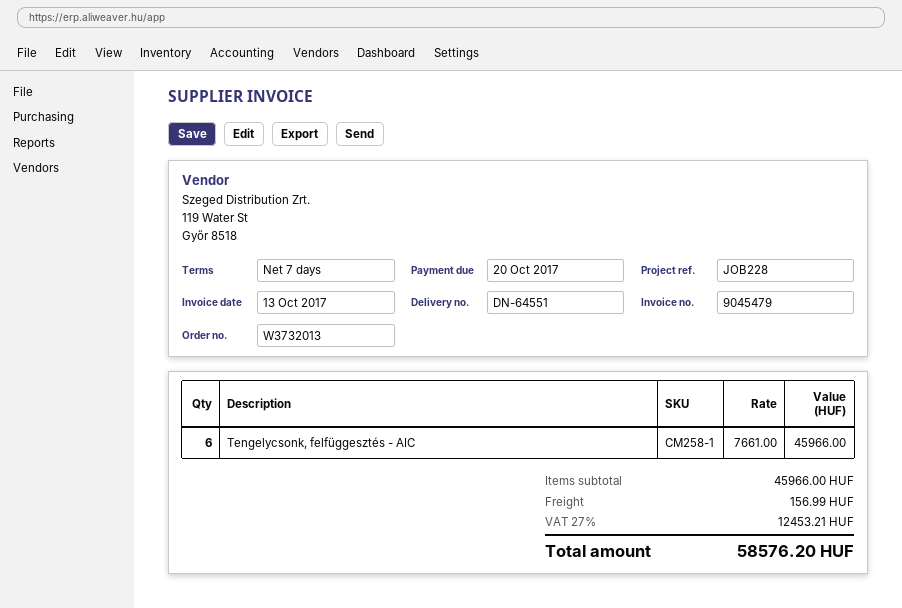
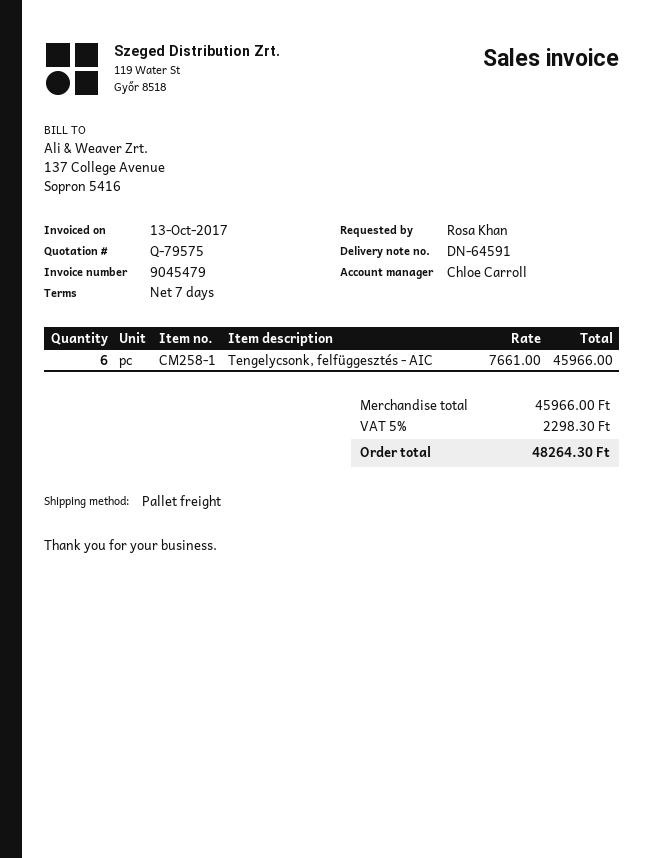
delivery note number: DN-64551 -> DN-64591
shipping: 156.99 -> none
tax: 27% = 12453.21 -> 5% = 2298.30
total: 58576.20 -> 48264.30

